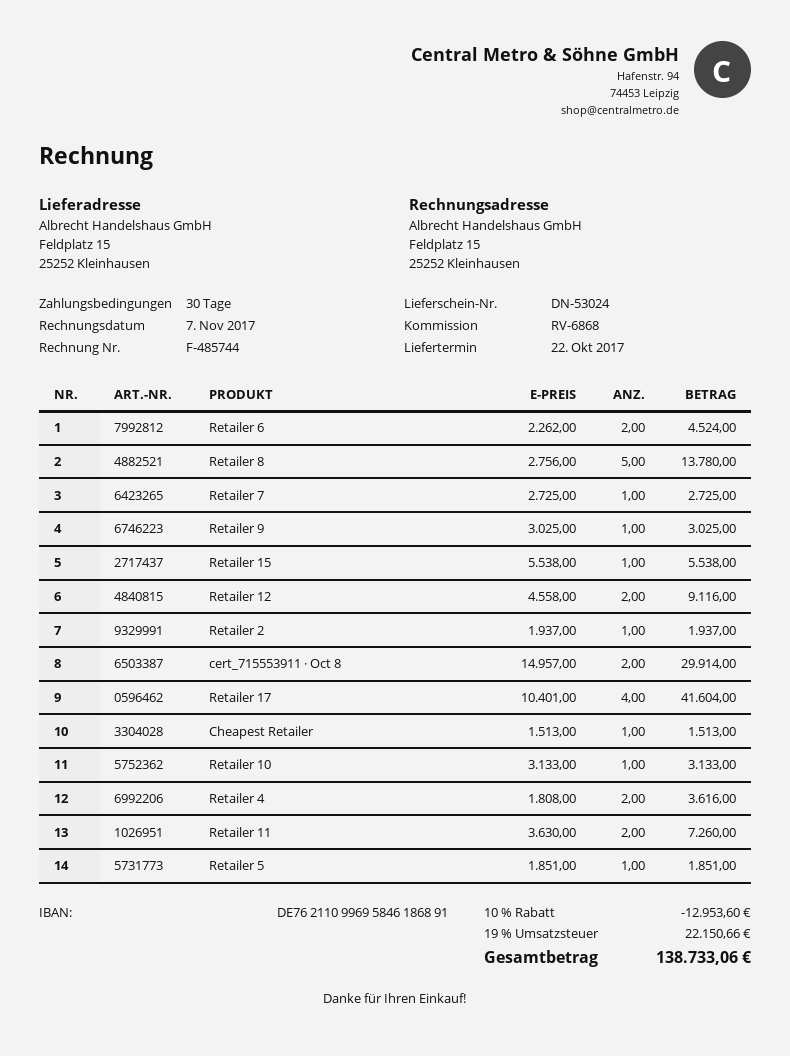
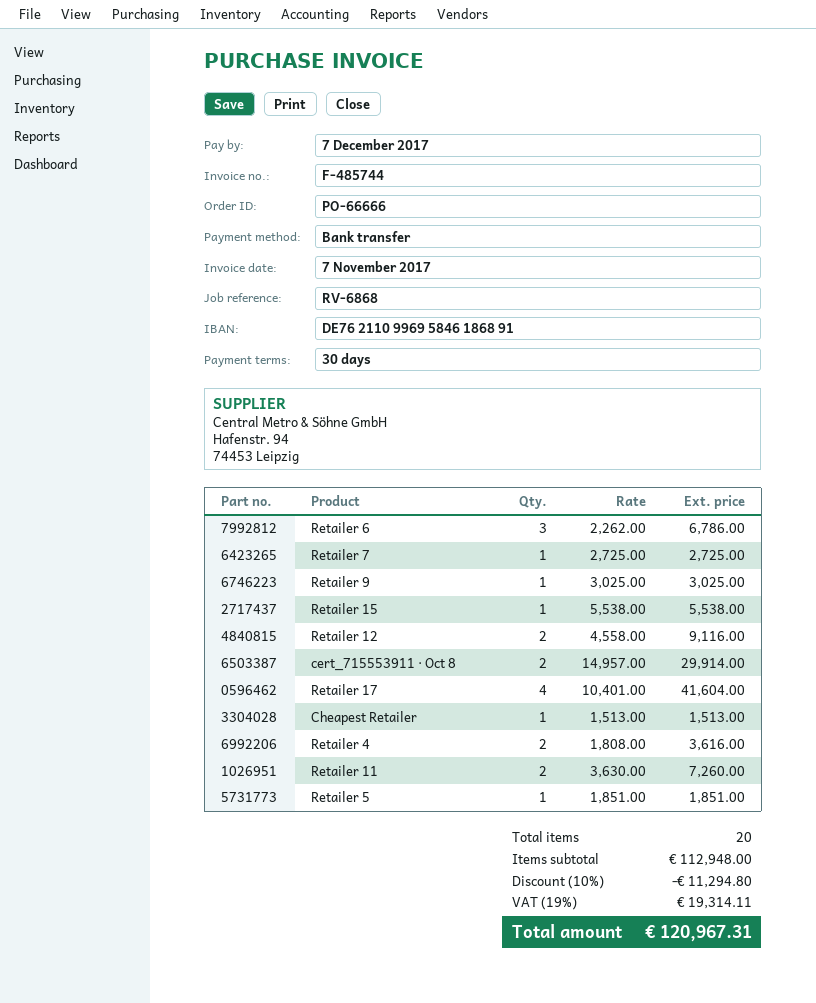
Retailer 6: 2 x 2262.00 = 4524.00 -> 3 x 2262.00 = 6786.00
Retailer 8: 5 x 2756.00 = 13780.00 -> none
Retailer 2: 1 x 1937.00 = 1937.00 -> none
Retailer 10: 1 x 3133.00 = 3133.00 -> none
discount: 10% = 12953.60 -> 10% = 11294.80
tax: 19% = 22150.66 -> 19% = 19314.11
total: 138733.06 -> 120967.31

